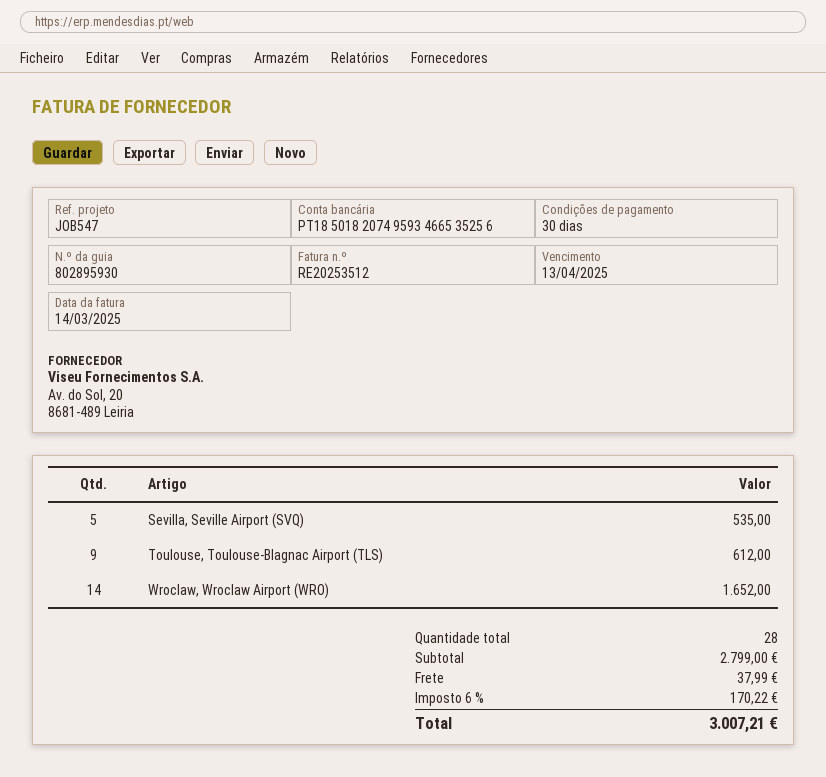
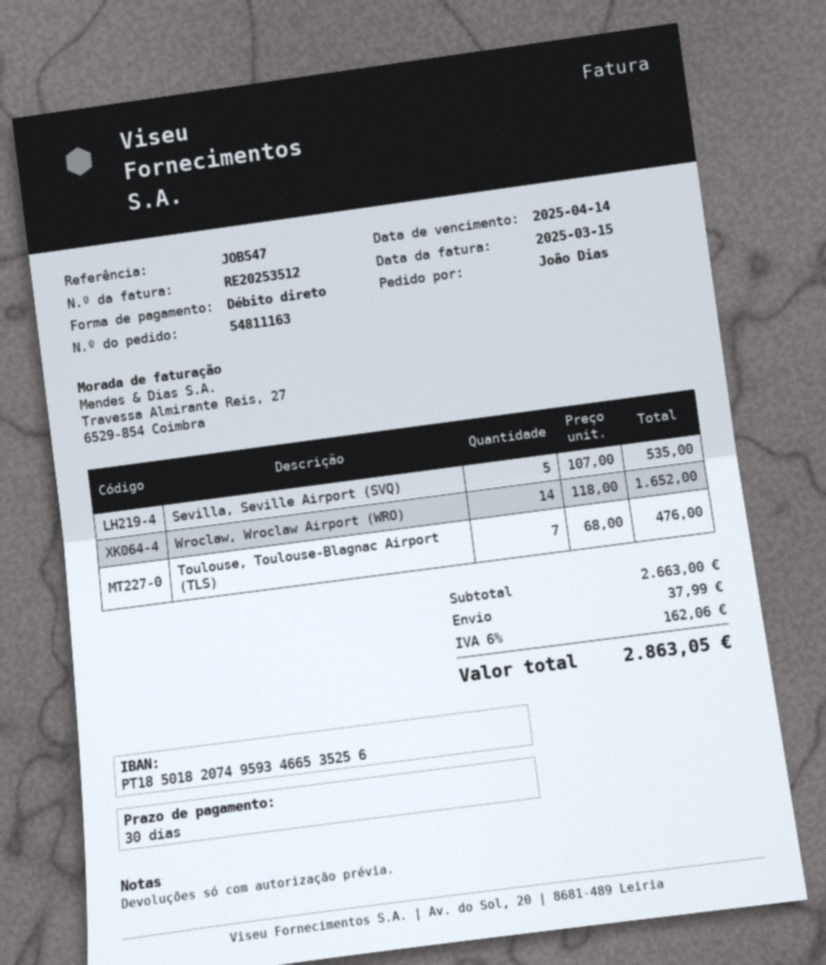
invoice date: 2025-03-14 -> 2025-03-15
due date: 2025-04-13 -> 2025-04-14
Toulouse, Toulouse-Blagnac Airport (TLS): 9 for 612.00 -> 7 for 476.00
subtotal: 2799.00 -> 2663.00
tax: 6% = 170.22 -> 6% = 162.06
total: 3007.21 -> 2863.05

